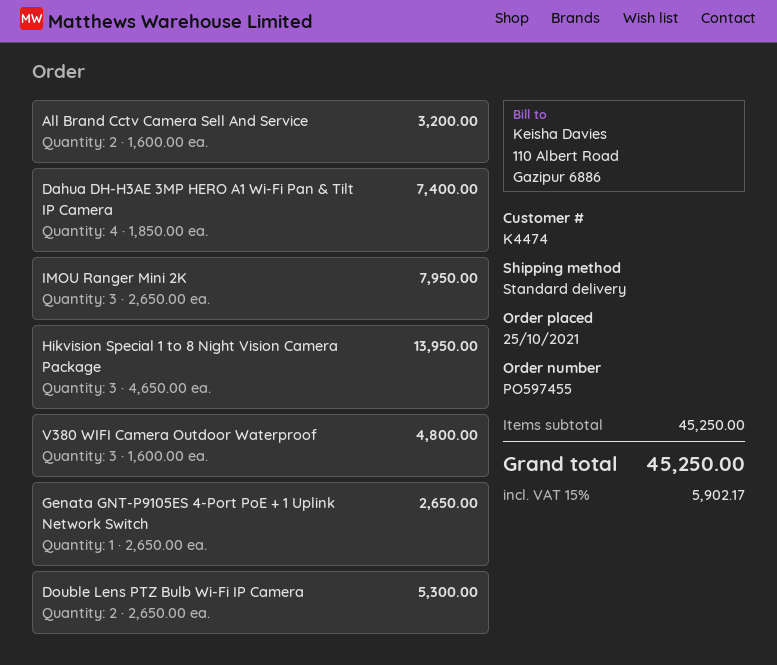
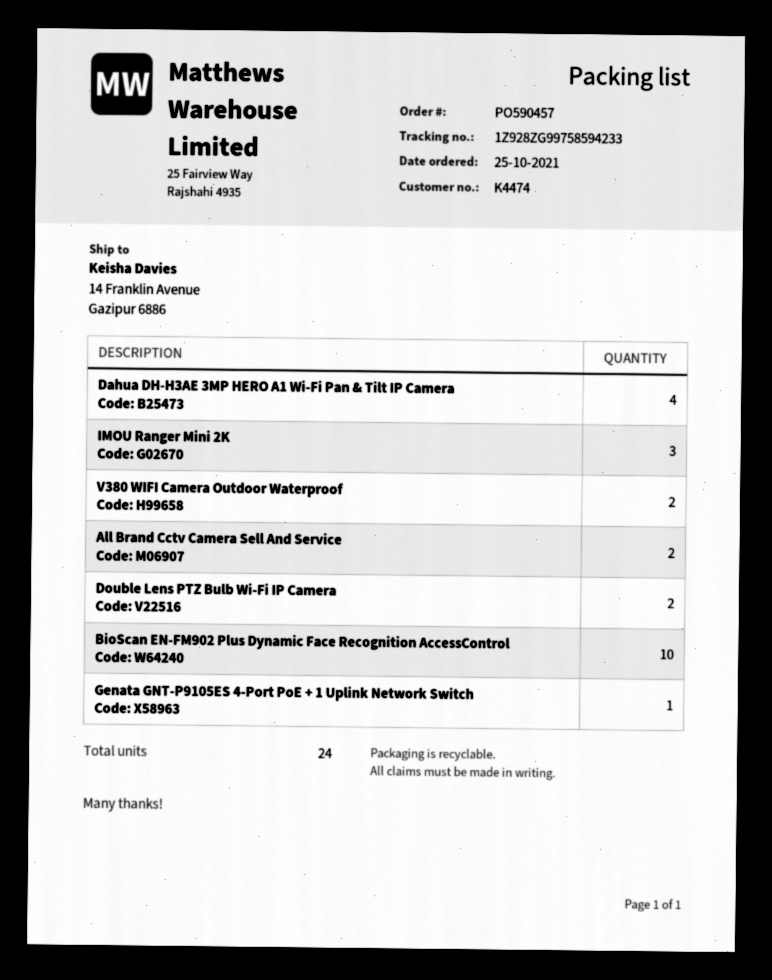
order number: PO597455 -> PO590457
Hikvision Special 1 to 8 Night Vision Camera Package: 3 -> none
V380 WIFI Camera Outdoor Waterproof: 3 -> 2
BioScan EN-FM902 Plus Dynamic Face Recognition AccessControl: none -> 10

